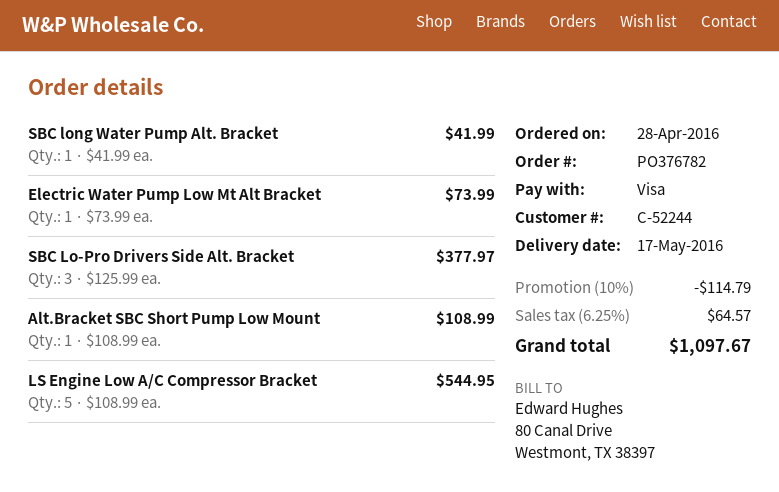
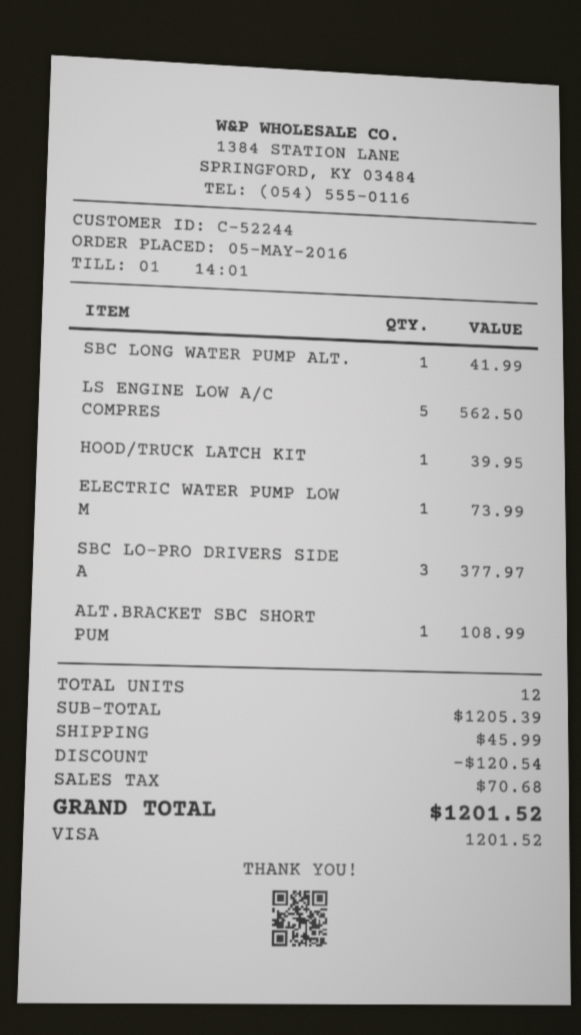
order date: 2016-04-28 -> 2016-05-05
LS Engine Low A/C Compressor Bracket: 5 for 544.95 -> 5 for 562.50
HOOD/TRUCK LATCH KIT: none -> 1 for 39.95
discount: 114.79 -> 120.54
shipping: none -> 45.99
tax: 64.57 -> 70.68
total: 1097.67 -> 1201.52

